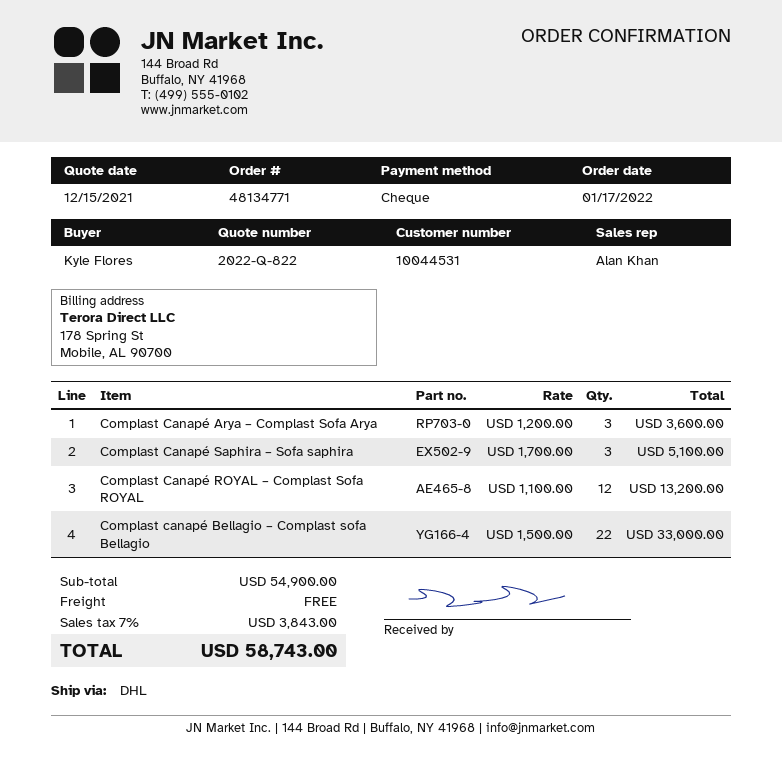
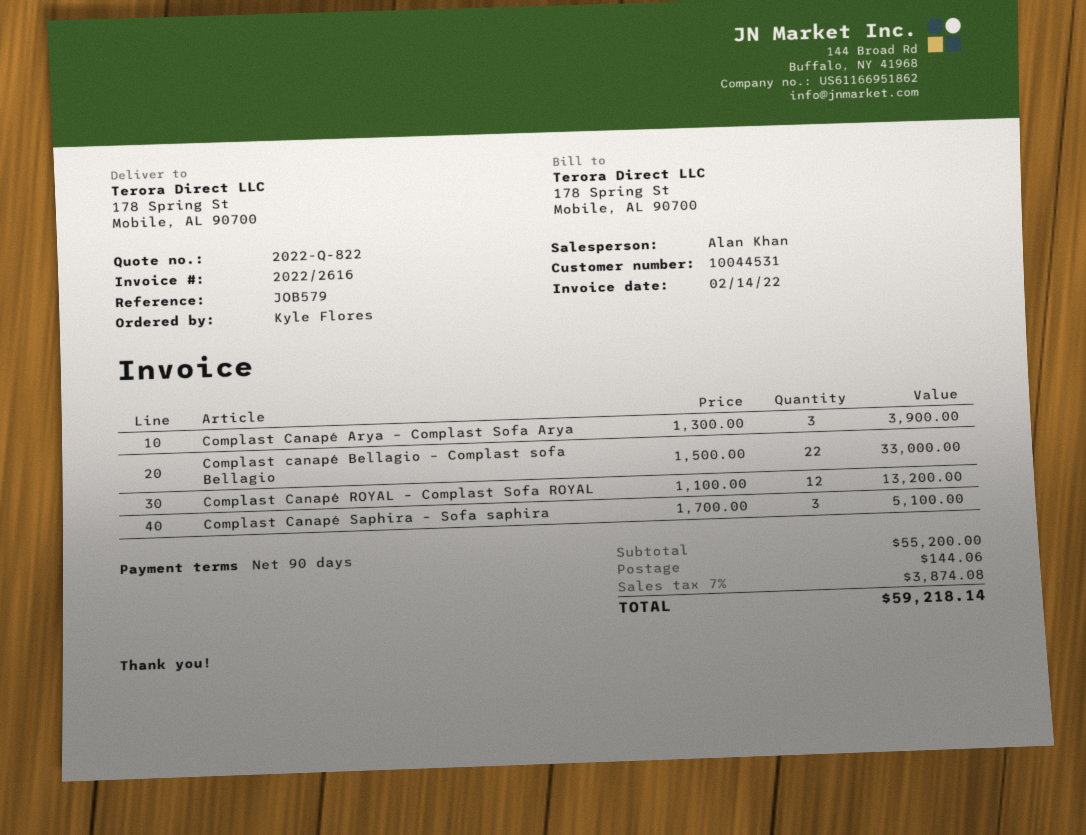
Complast Canapé Arya – Complast Sofa Arya: 3 x 1200.00 = 3600.00 -> 3 x 1300.00 = 3900.00
subtotal: 54900.00 -> 55200.00
shipping: 0.00 -> 144.06
tax: 7% = 3843.00 -> 7% = 3874.08
total: 58743.00 -> 59218.14

